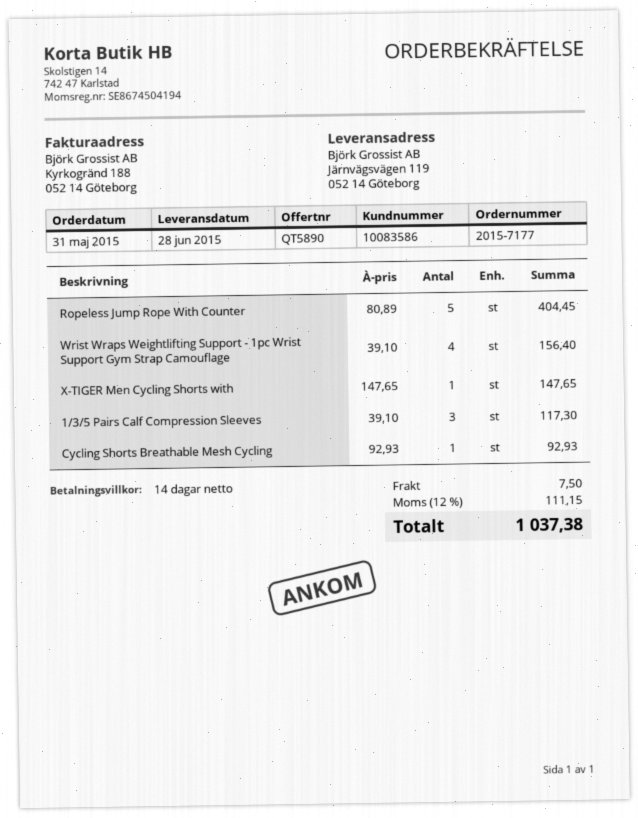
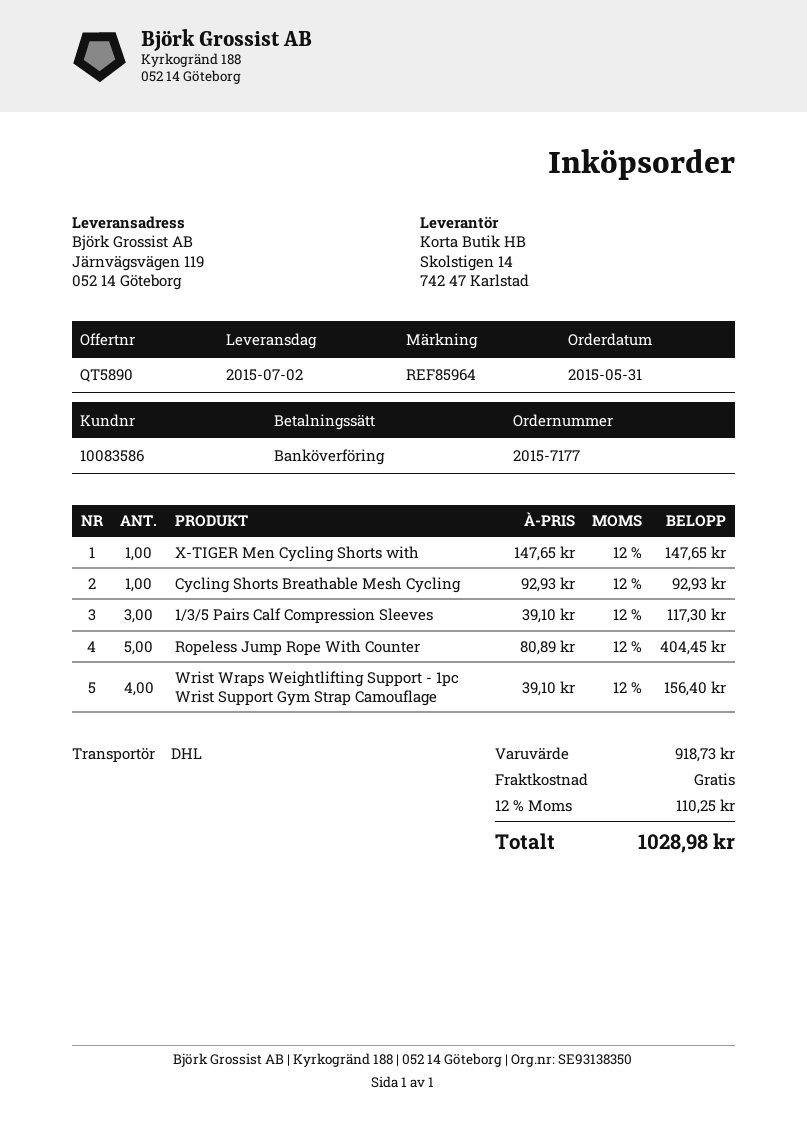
delivery date: 2015-06-28 -> 2015-07-02
shipping: 7.50 -> 0.00
tax: 12% = 111.15 -> 12% = 110.25
total: 1037.38 -> 1028.98

